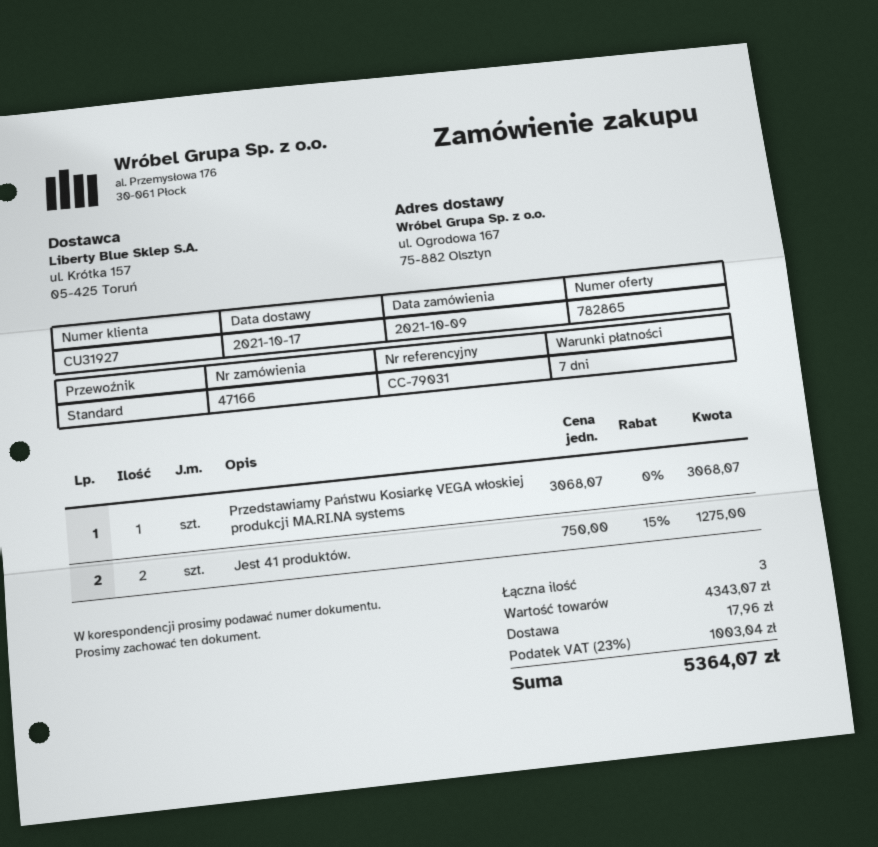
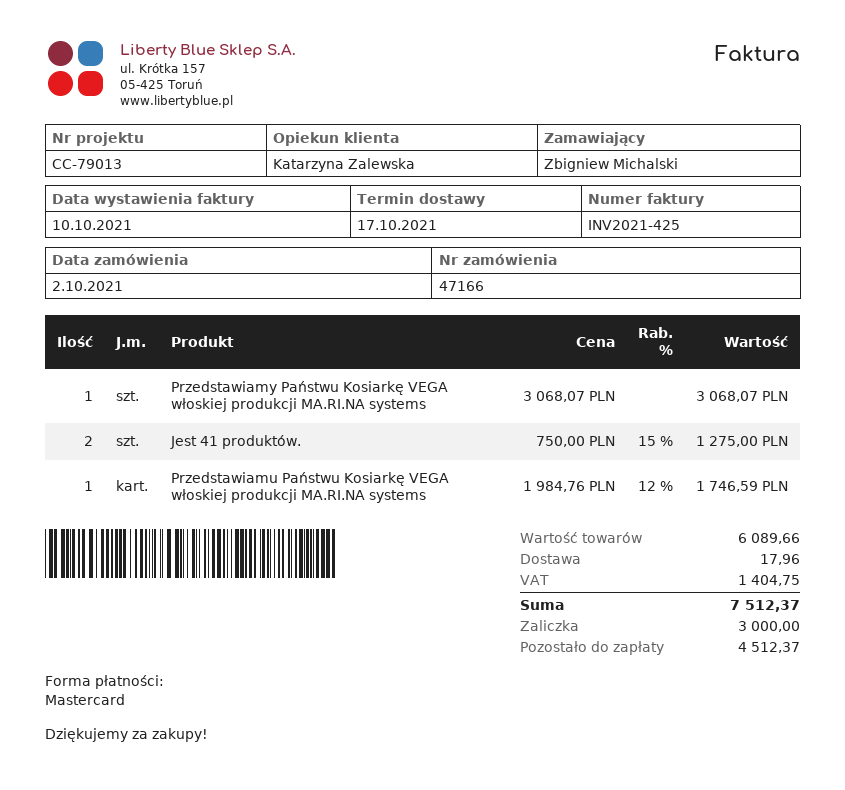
order date: 2021-10-09 -> 2021-10-02
reference: CC-79031 -> CC-79013
Przedstawiamu Państwu Kosiarkę VEGA włoskiej produkcji MA.RI.NA systems: none -> 1 x 1984.76 - 12% = 1746.59
subtotal: 4343.07 -> 6089.66
tax: 1003.04 -> 1404.75
total: 5364.07 -> 7512.37

